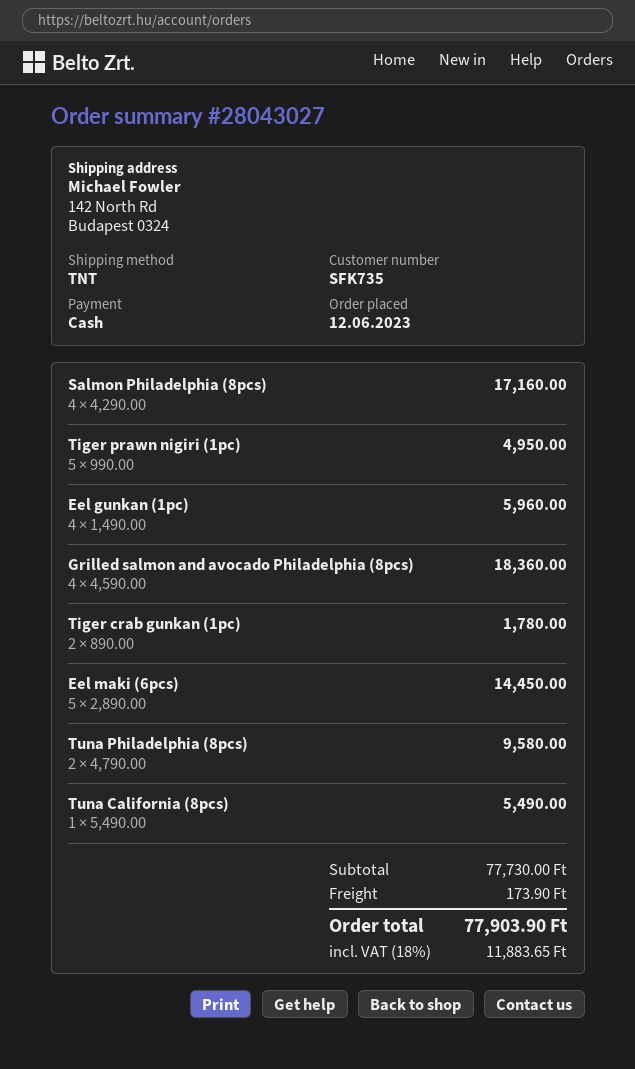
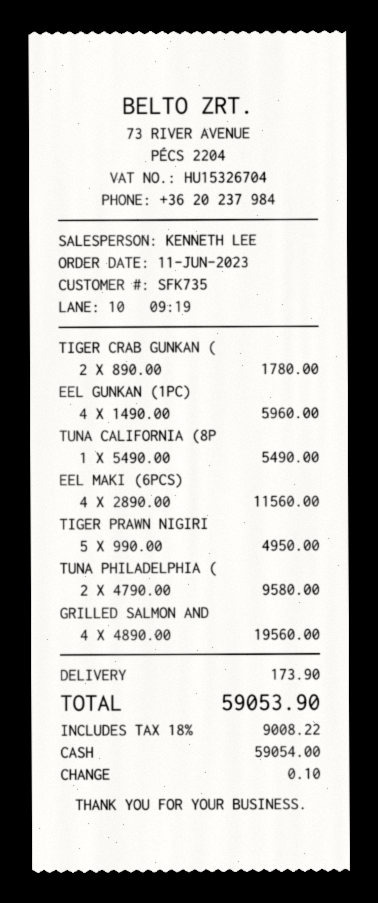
order date: 2023-06-12 -> 2023-06-11
Salmon Philadelphia (8pcs): 4 x 4290.00 = 17160.00 -> none
Grilled salmon and avocado Philadelphia (8pcs): 4 x 4590.00 = 18360.00 -> 4 x 4890.00 = 19560.00
Eel maki (6pcs): 5 x 2890.00 = 14450.00 -> 4 x 2890.00 = 11560.00
tax: 18% = 11883.65 -> 18% = 9008.22
total: 77903.90 -> 59053.90

